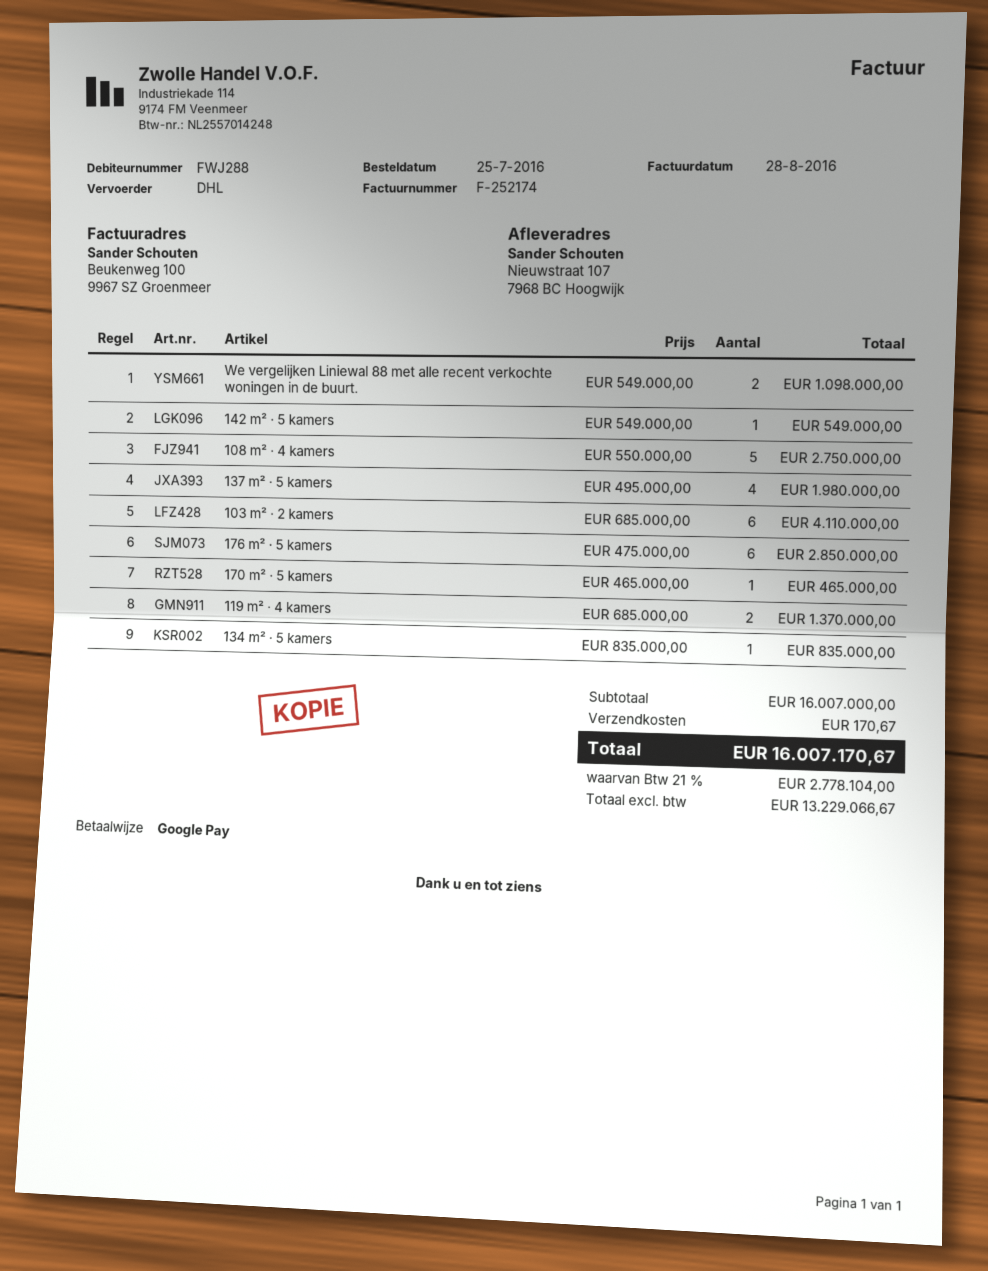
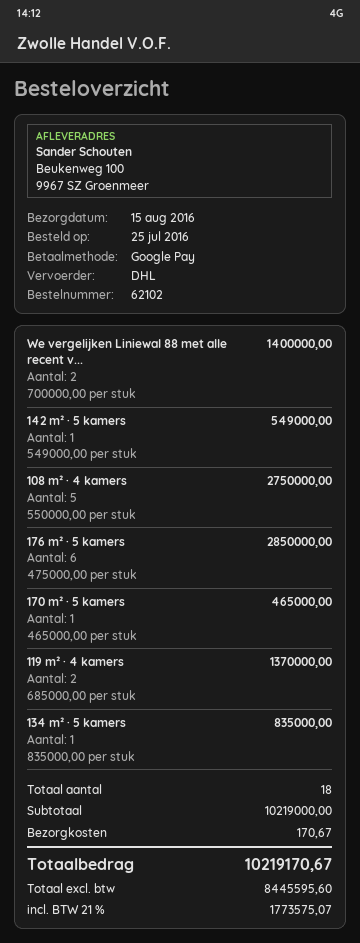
ship to: Nieuwstraat 107, 7968 BC Hoogwijk -> Beukenweg 100, 9967 SZ Groenmeer
We vergelijken Liniewal 88 met alle recent verkochte woningen in de buurt.: 2 x 549000.00 = 1098000.00 -> 2 x 700000.00 = 1400000.00
137 m² · 5 kamers: 4 x 495000.00 = 1980000.00 -> none
103 m² · 2 kamers: 6 x 685000.00 = 4110000.00 -> none
subtotal: 16007000.00 -> 10219000.00
net: 13229066.67 -> 8445595.60
tax: 21% = 2778104.00 -> 21% = 1773575.07
total: 16007170.67 -> 10219170.67

